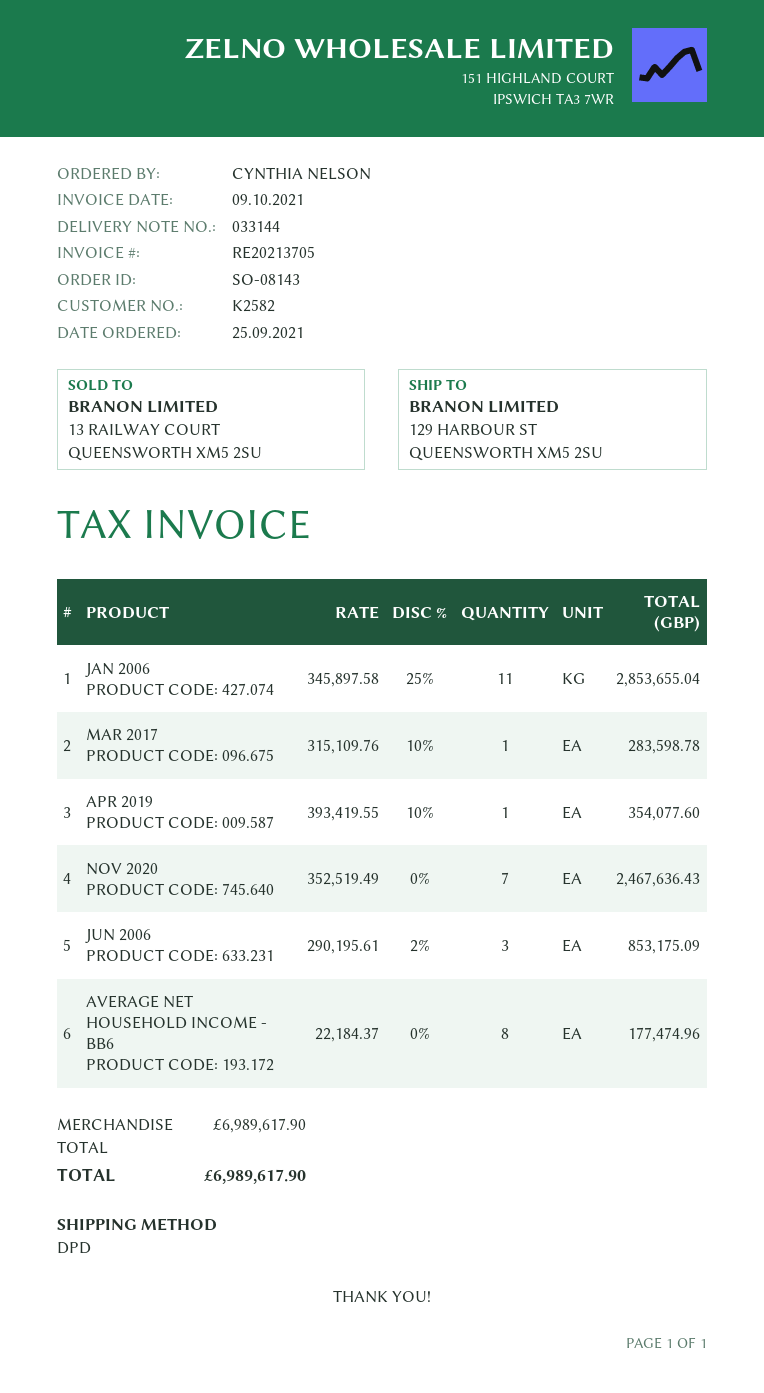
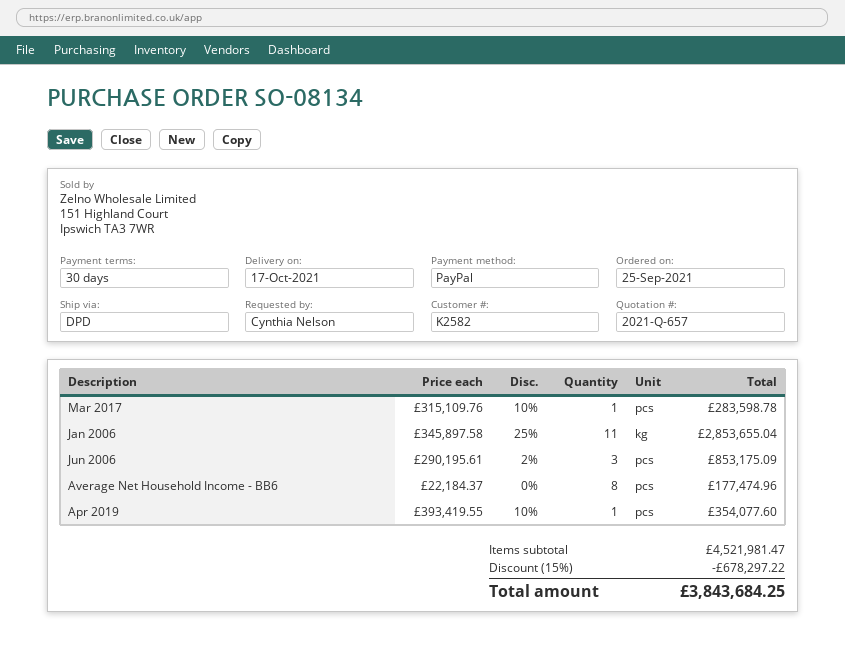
order number: SO-08143 -> SO-08134
NOV 2020: 7 x 352519.49 = 2467636.43 -> none
subtotal: 6989617.90 -> 4521981.47
discount: none -> 15% = 678297.22
total: 6989617.90 -> 3843684.25

